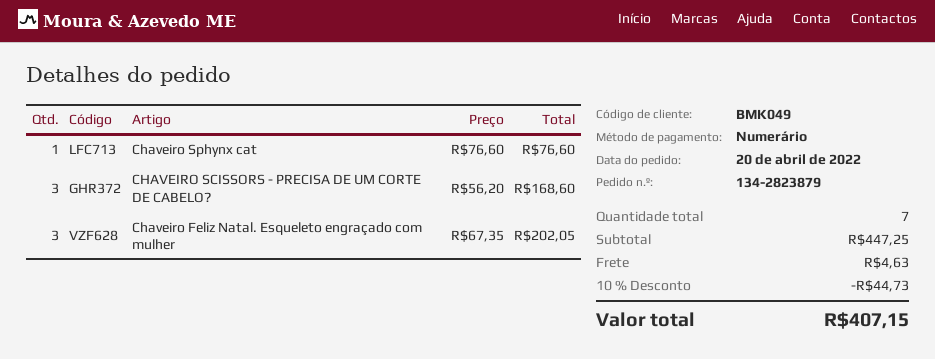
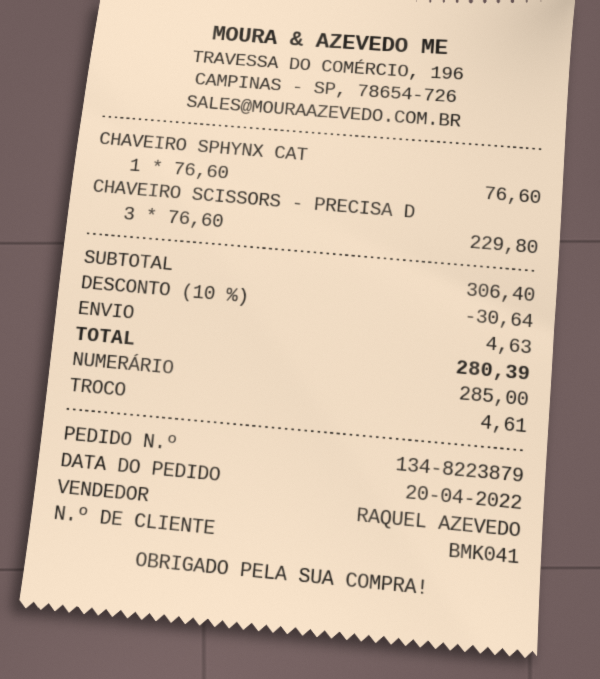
order number: 134-2823879 -> 134-8223879
customer number: BMK049 -> BMK041
CHAVEIRO SCISSORS - PRECISA DE UM CORTE DE CABELO?: 3 x 56.20 = 168.60 -> 3 x 76.60 = 229.80
Chaveiro Feliz Natal. Esqueleto engraçado com mulher: 3 x 67.35 = 202.05 -> none
subtotal: 447.25 -> 306.40
discount: 10% = 44.73 -> 10% = 30.64
total: 407.15 -> 280.39

